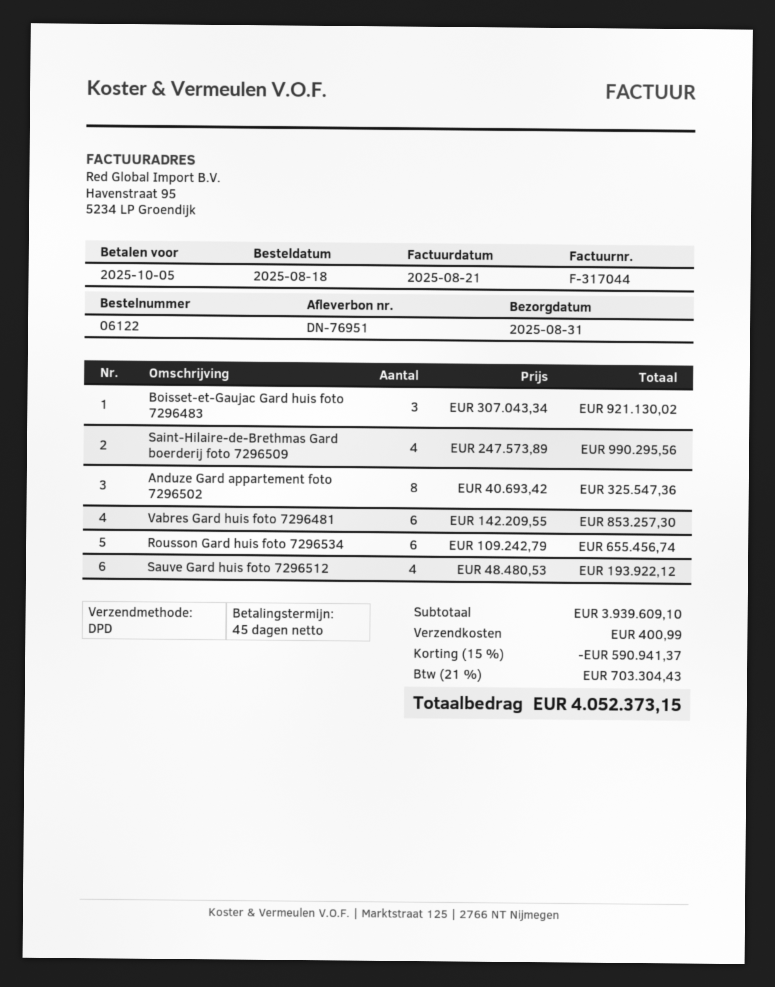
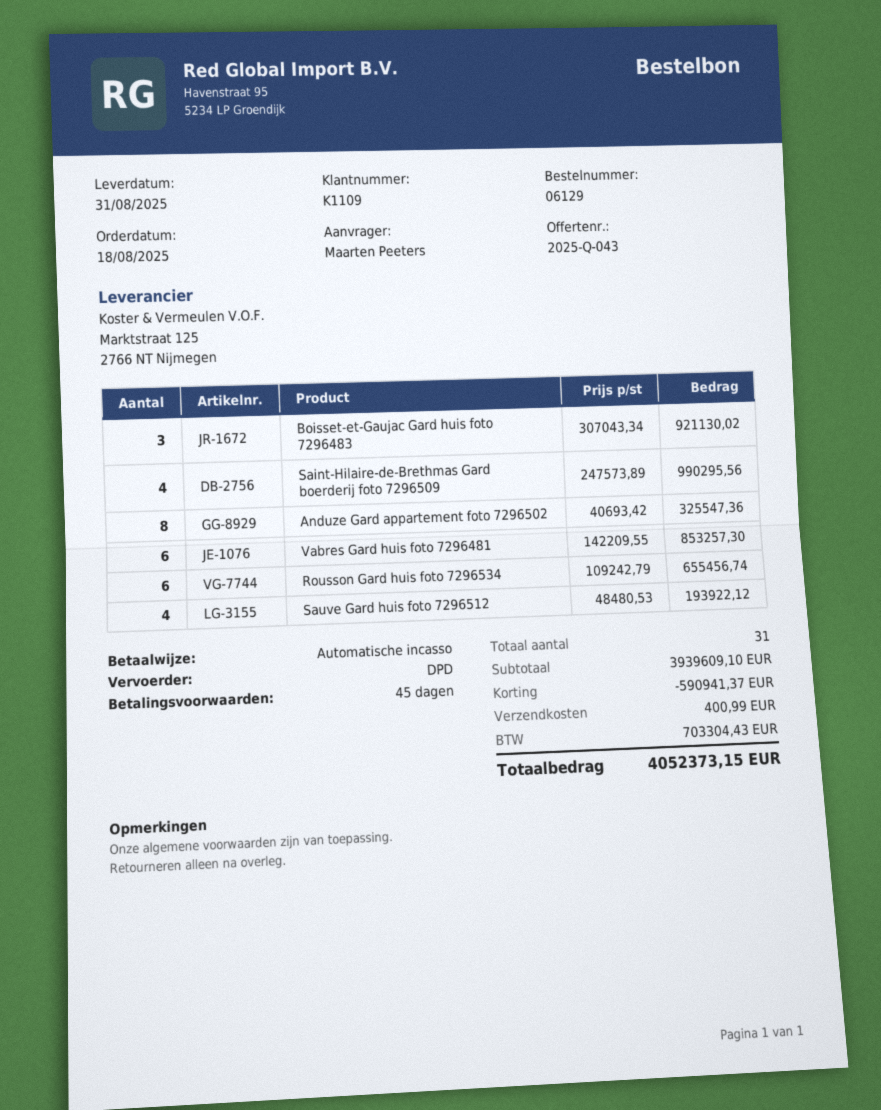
order number: 06122 -> 06129

